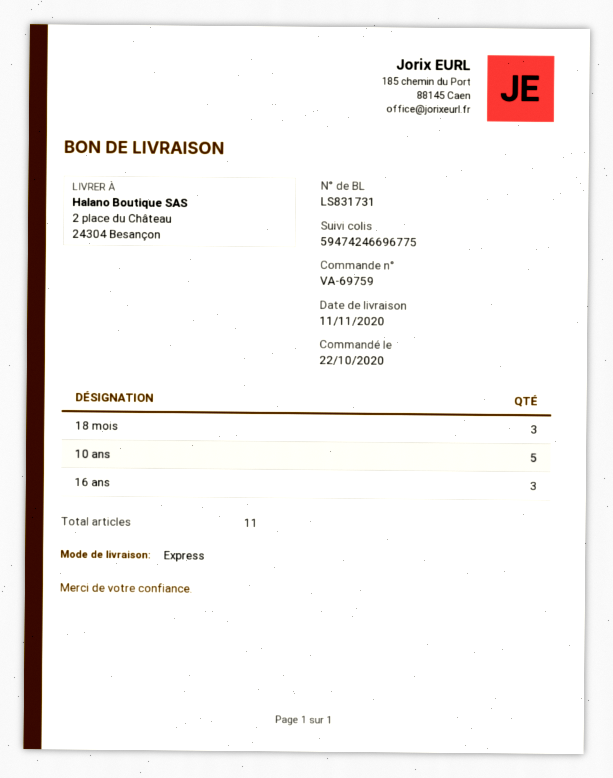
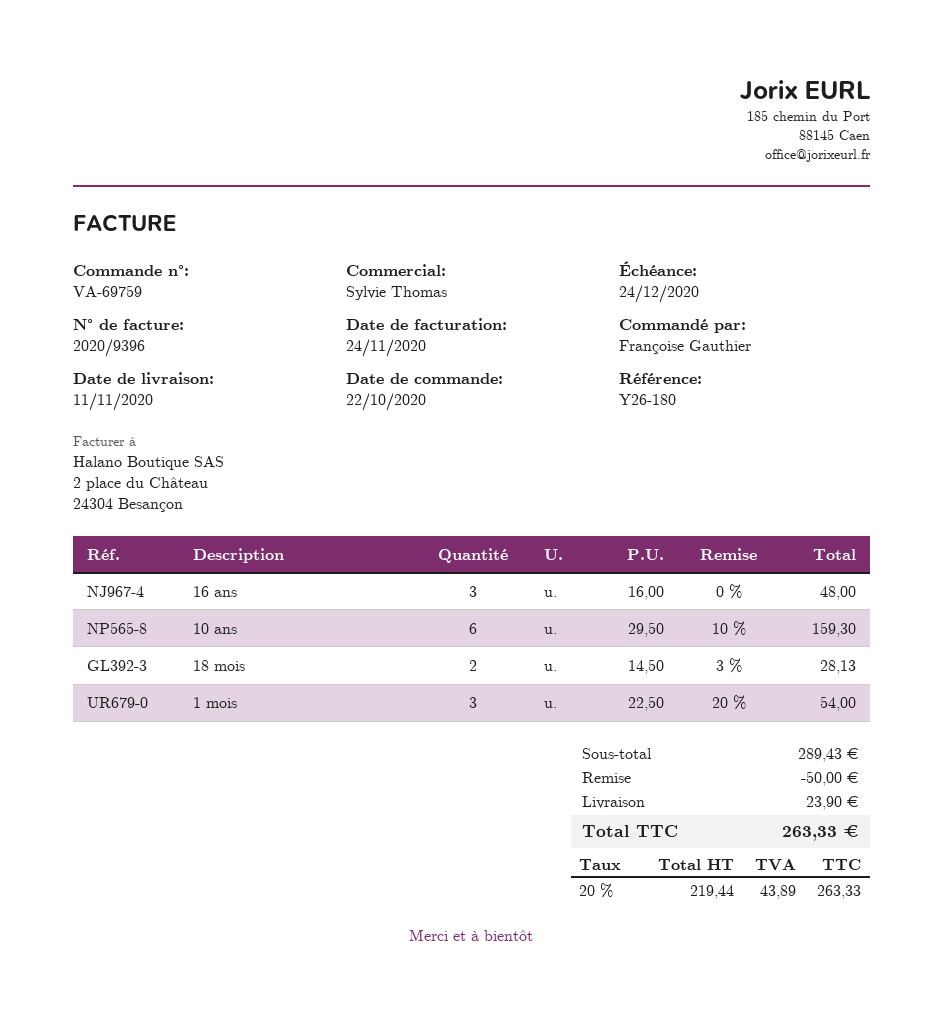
18 mois: 3 -> 2
10 ans: 5 -> 6
1 mois: none -> 3

